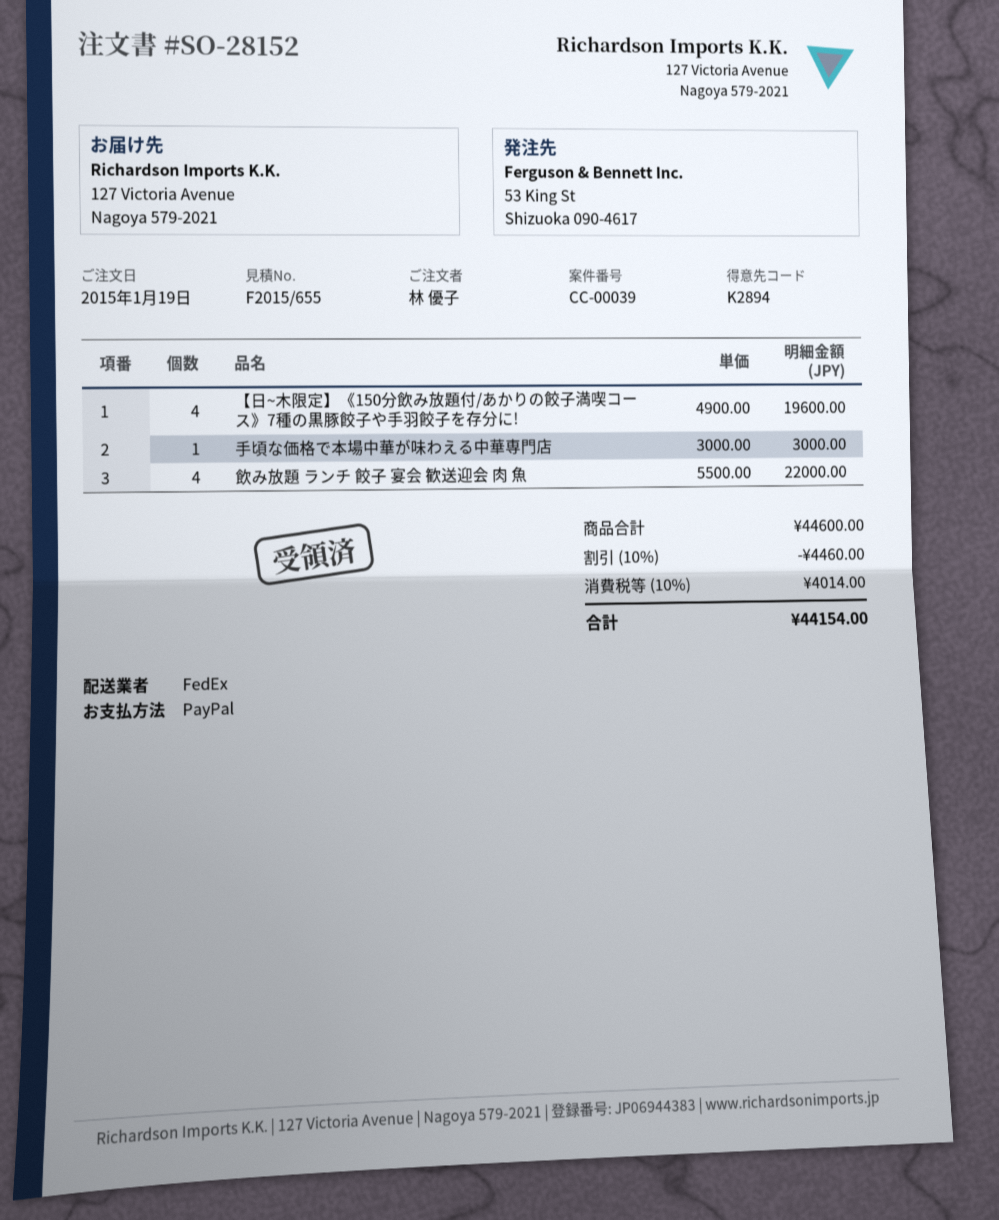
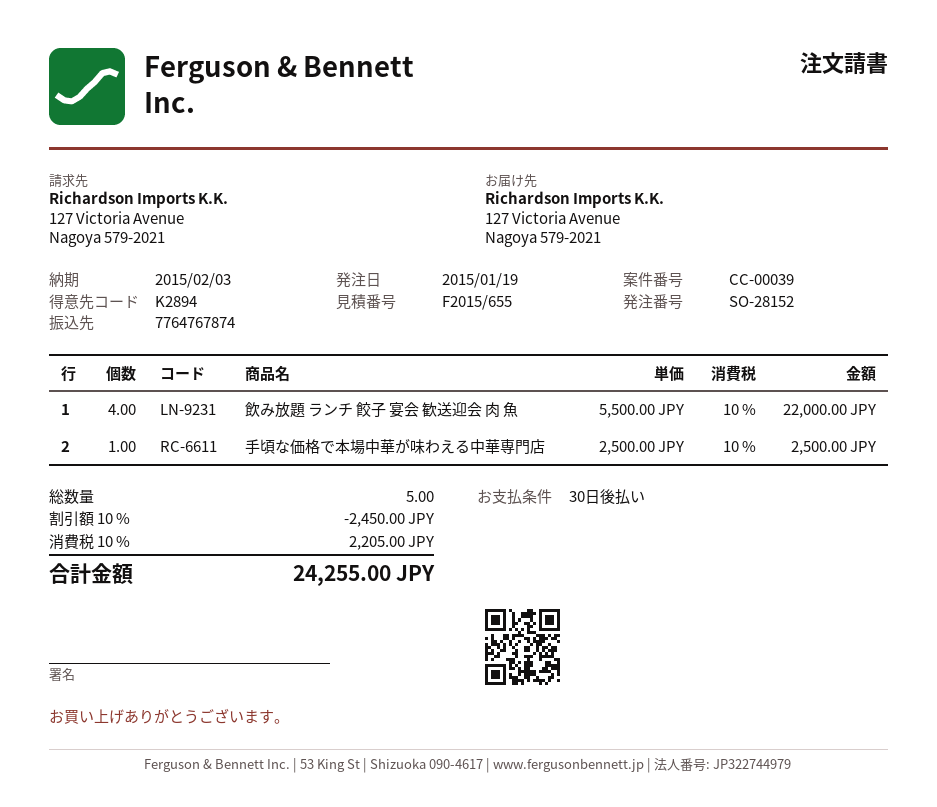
【日~木限定】《150分飲み放題付/あかりの餃子満喫コース》7種の黒豚餃子や手羽餃子を存分に!: 4 x 4900.00 = 19600.00 -> none
手頃な価格で本場中華が味わえる中華専門店: 1 x 3000.00 = 3000.00 -> 1 x 2500.00 = 2500.00
discount: 10% = 4460.00 -> 10% = 2450.00
tax: 10% = 4014.00 -> 10% = 2205.00
total: 44154.00 -> 24255.00

